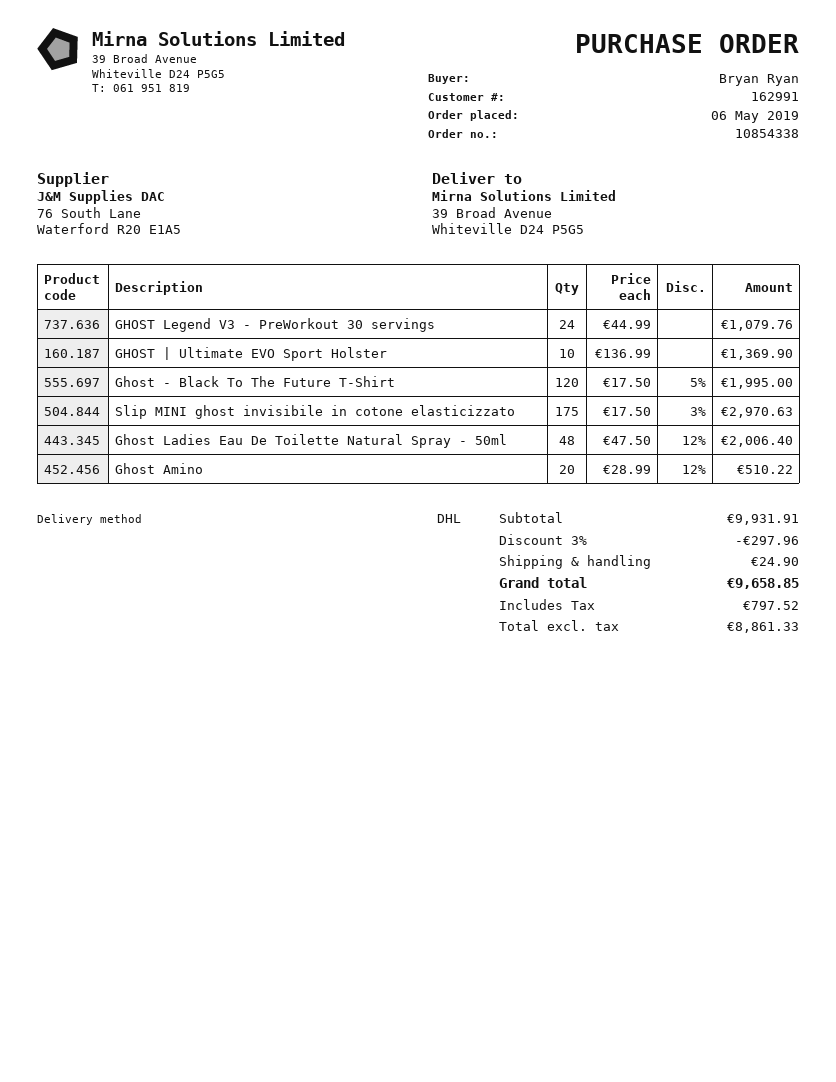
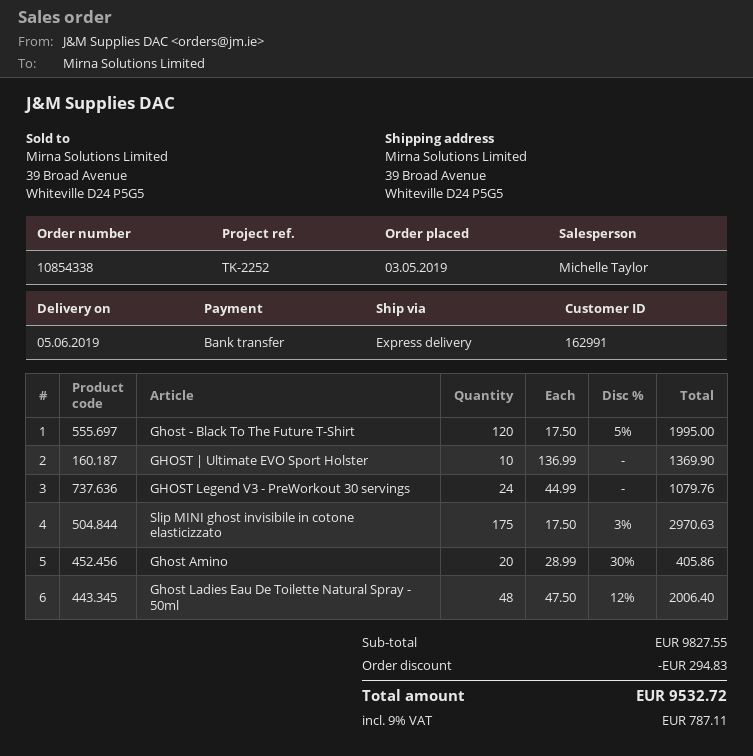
order date: 2019-05-06 -> 2019-05-03
shipping method: DHL -> express
Ghost Amino: 20 x 28.99 - 12% = 510.22 -> 20 x 28.99 - 30% = 405.86
subtotal: 9931.91 -> 9827.55
discount: 297.96 -> 294.83
shipping: 24.90 -> none
tax: 797.52 -> 787.11
total: 9658.85 -> 9532.72

